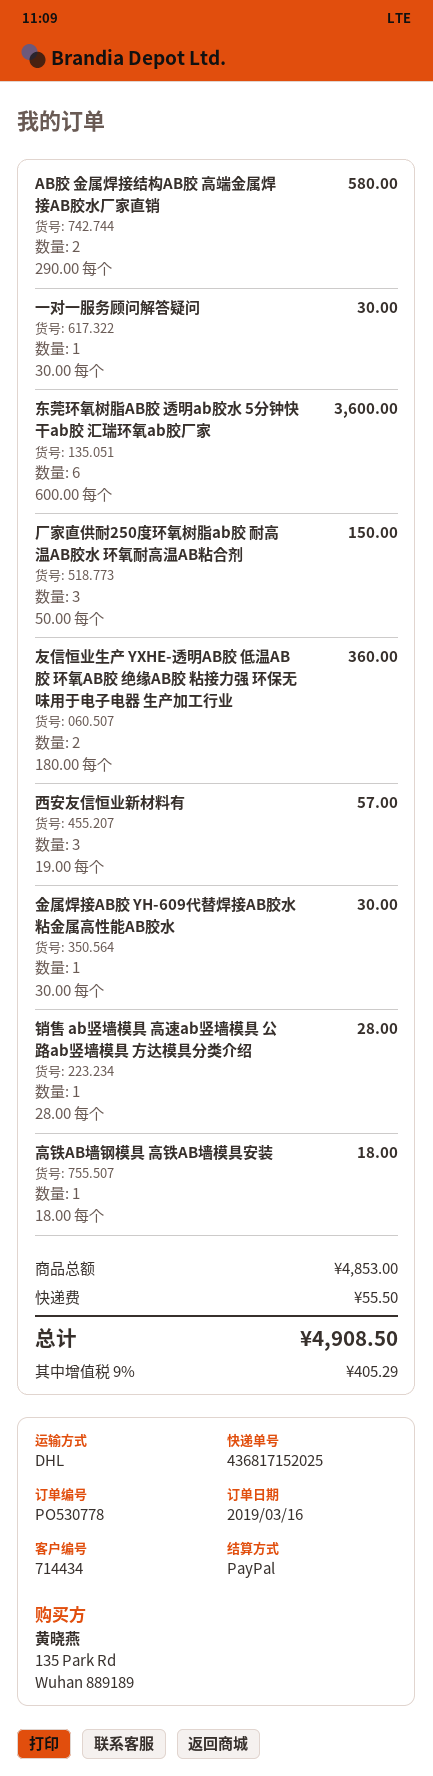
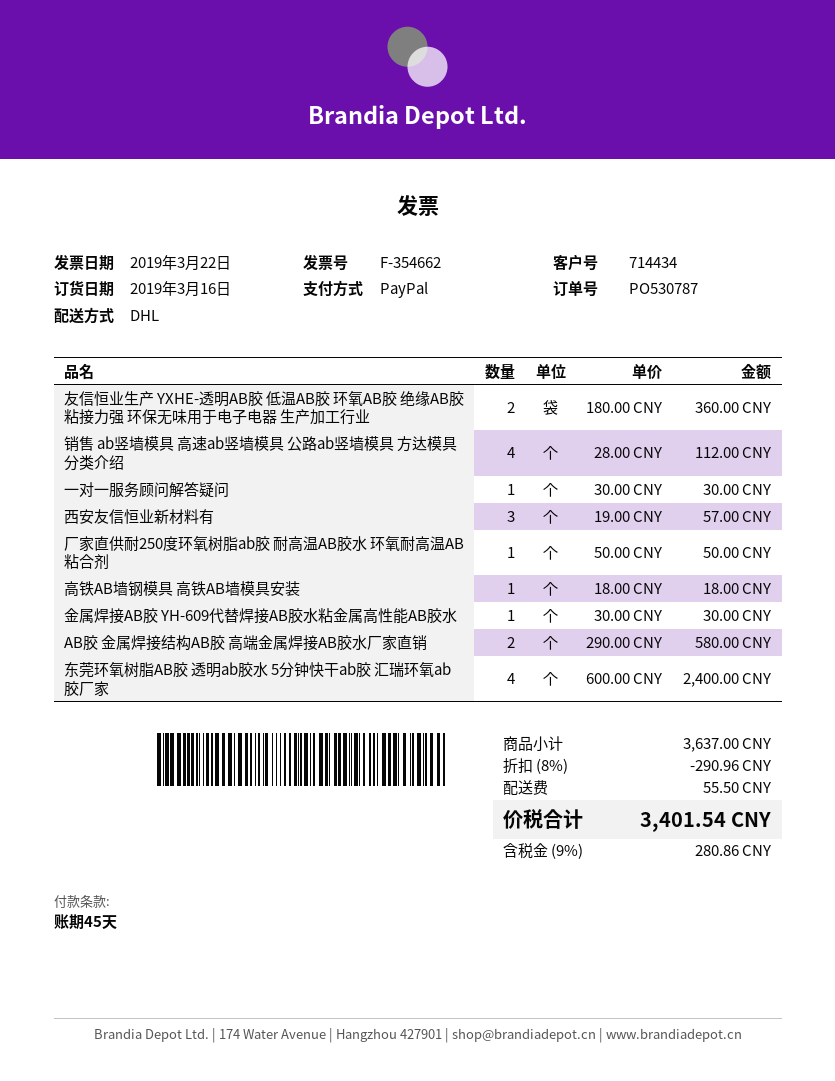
order number: PO530778 -> PO530787
东莞环氧树脂AB胶 透明ab胶水 5分钟快干ab胶 汇瑞环氧ab胶厂家: 6 x 600.00 = 3600.00 -> 4 x 600.00 = 2400.00
厂家直供耐250度环氧树脂ab胶 耐高温AB胶水 环氧耐高温AB粘合剂: 3 x 50.00 = 150.00 -> 1 x 50.00 = 50.00
销售 ab竖墙模具 高速ab竖墙模具 公路ab竖墙模具 方达模具分类介绍: 1 x 28.00 = 28.00 -> 4 x 28.00 = 112.00
subtotal: 4853.00 -> 3637.00
discount: none -> 8% = 290.96
tax: 9% = 405.29 -> 9% = 280.86
total: 4908.50 -> 3401.54

